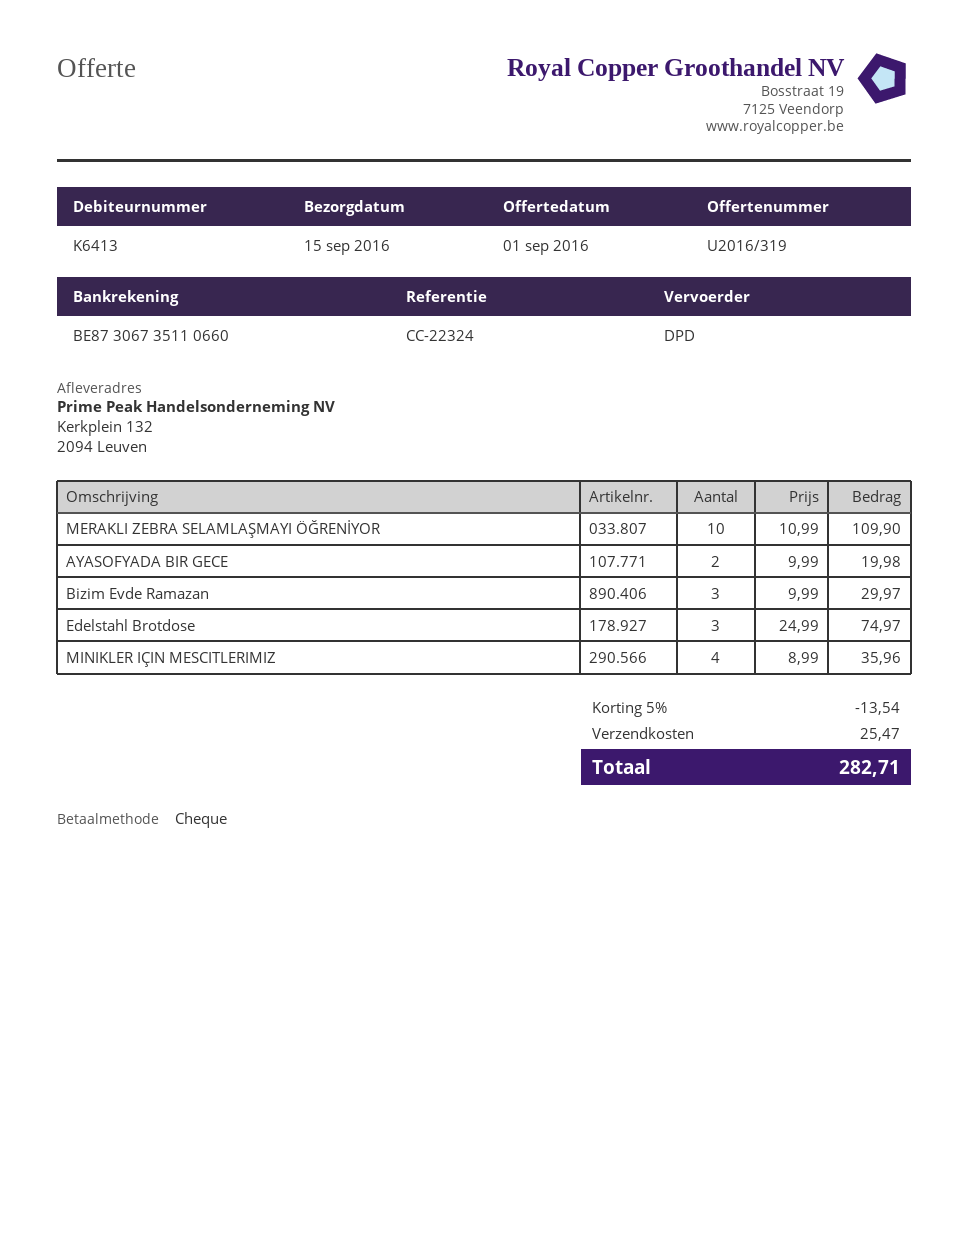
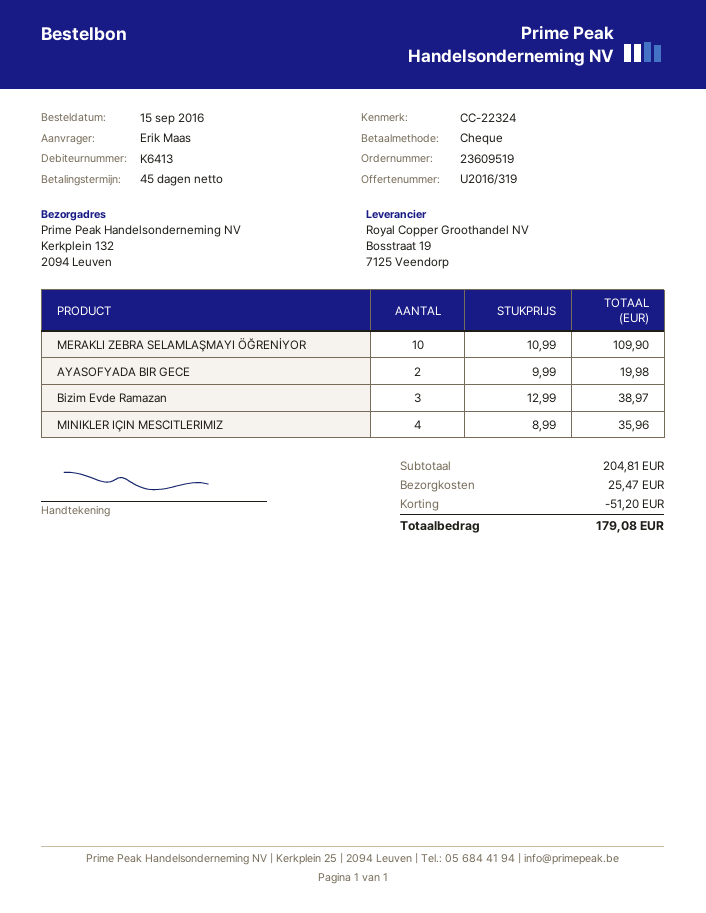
Bizim Evde Ramazan: 3 x 9.99 = 29.97 -> 3 x 12.99 = 38.97
Edelstahl Brotdose: 3 x 24.99 = 74.97 -> none
discount: 13.54 -> 51.20
total: 282.71 -> 179.08

